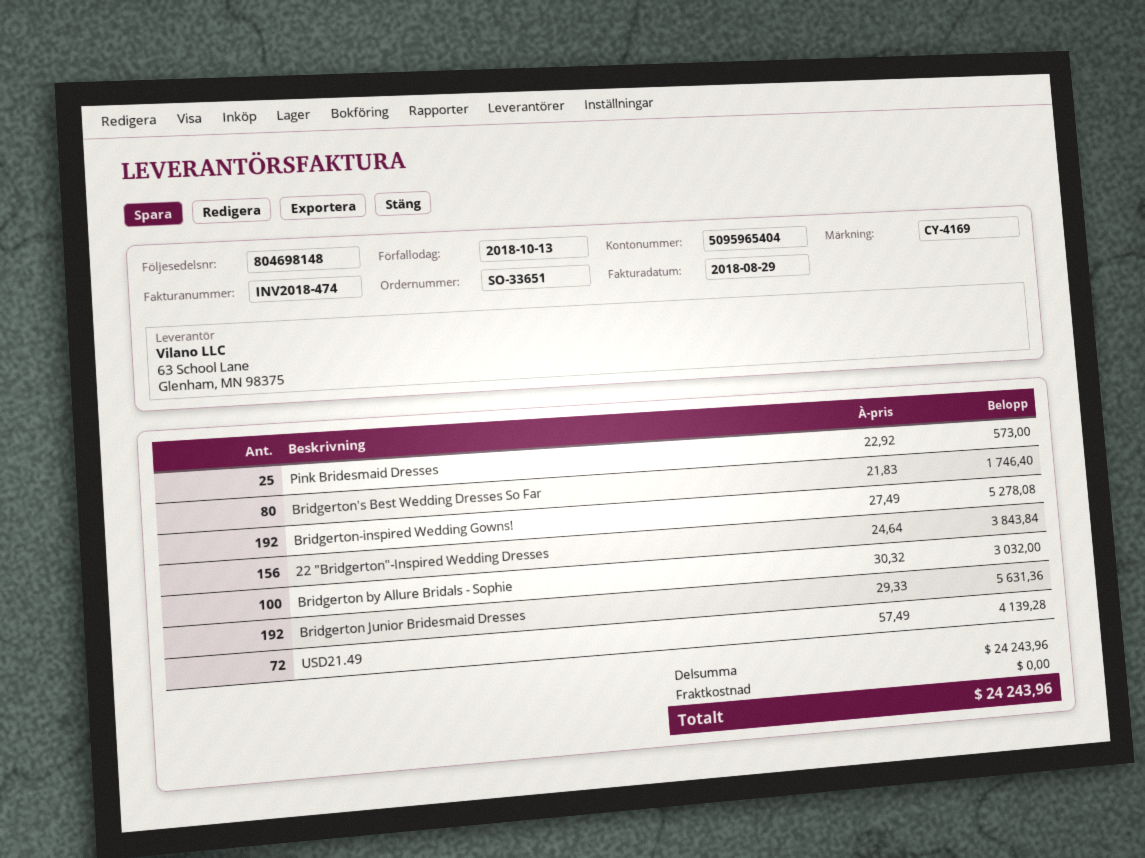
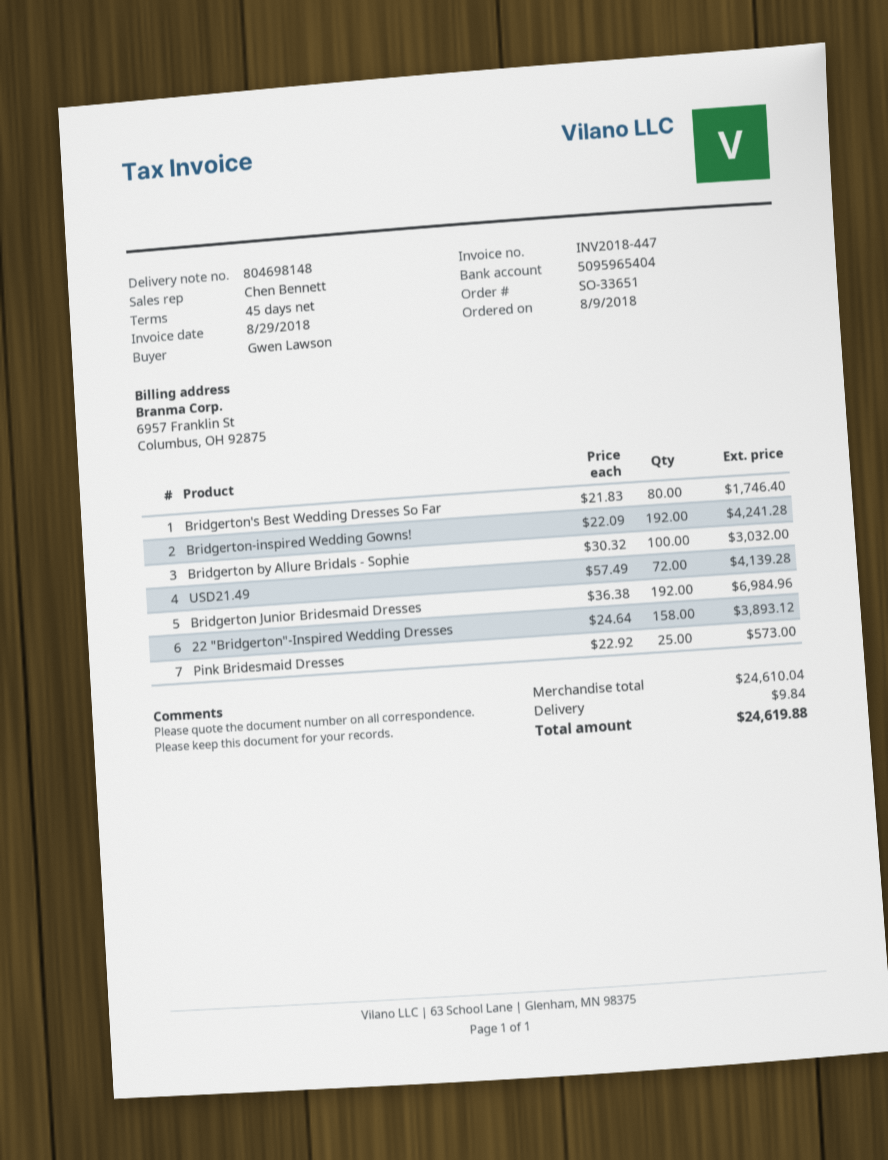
invoice number: INV2018-474 -> INV2018-447
Bridgerton-inspired Wedding Gowns!: 192 x 27.49 = 5278.08 -> 192 x 22.09 = 4241.28
22 "Bridgerton"-Inspired Wedding Dresses: 156 x 24.64 = 3843.84 -> 158 x 24.64 = 3893.12
Bridgerton Junior Bridesmaid Dresses: 192 x 29.33 = 5631.36 -> 192 x 36.38 = 6984.96
subtotal: 24243.96 -> 24610.04
shipping: 0.00 -> 9.84
total: 24243.96 -> 24619.88

